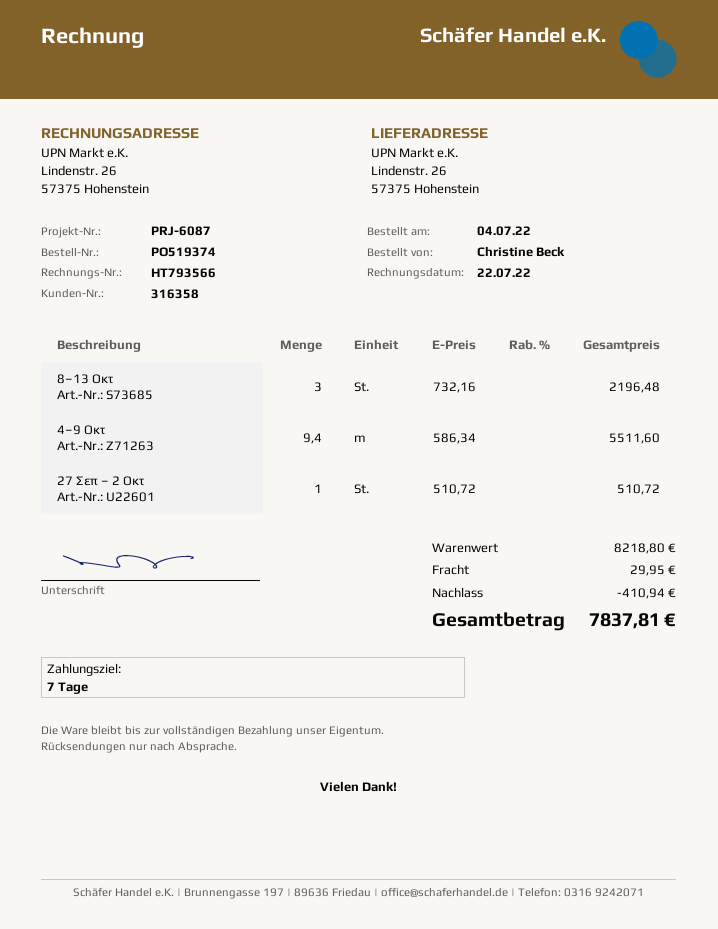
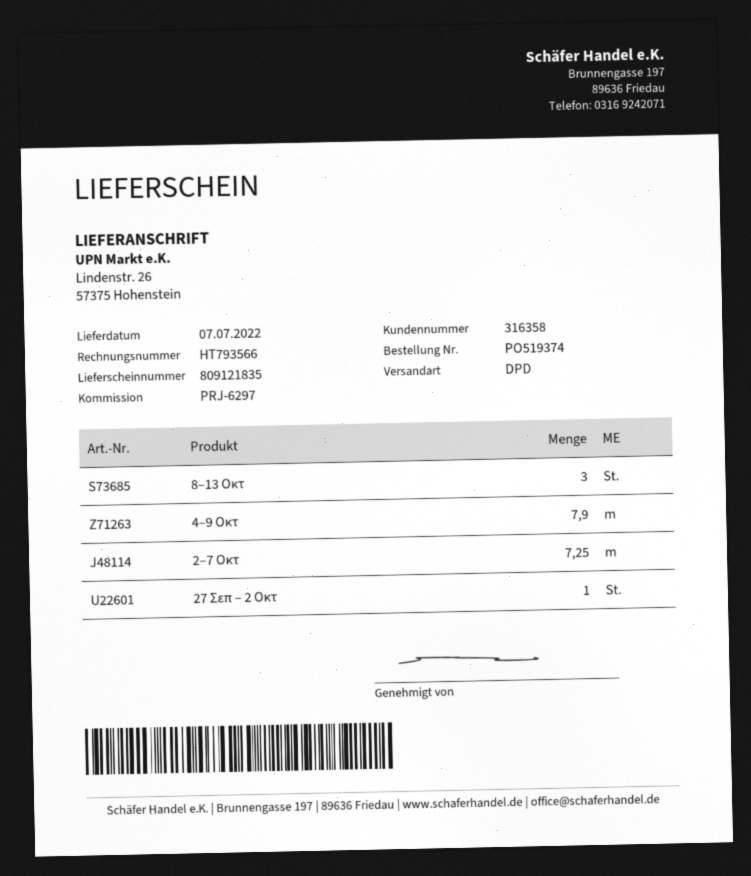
reference: PRJ-6087 -> PRJ-6297
4–9 Οκτ: 9.4 -> 7.9
2–7 Οκτ: none -> 7.25

